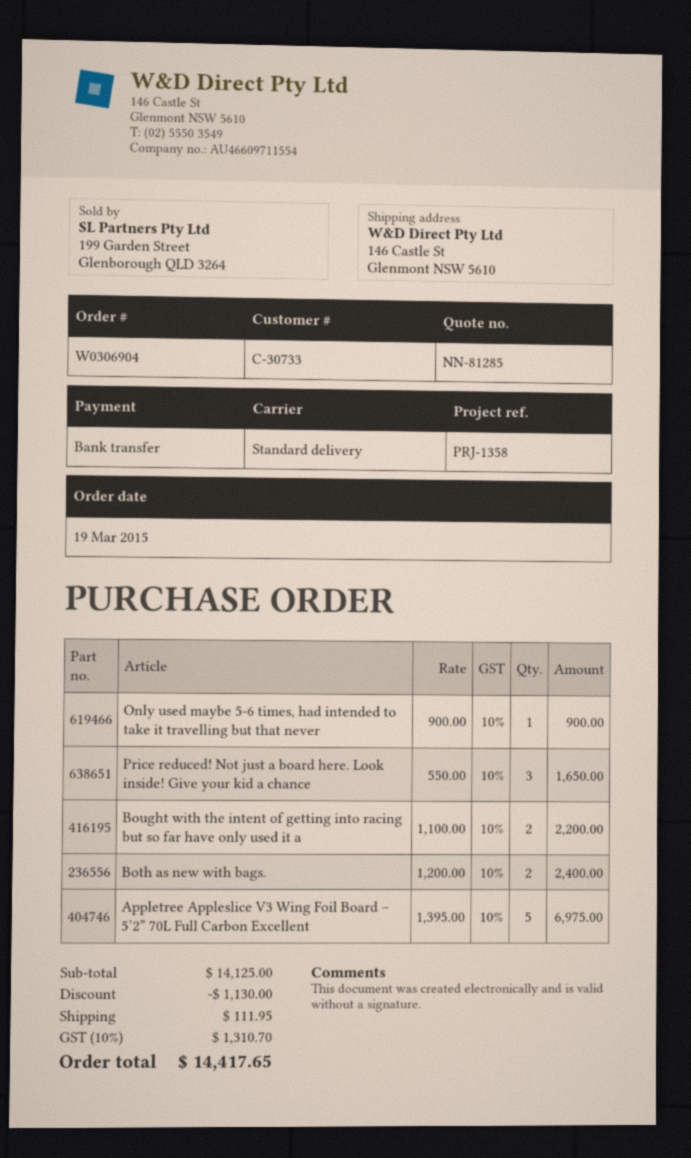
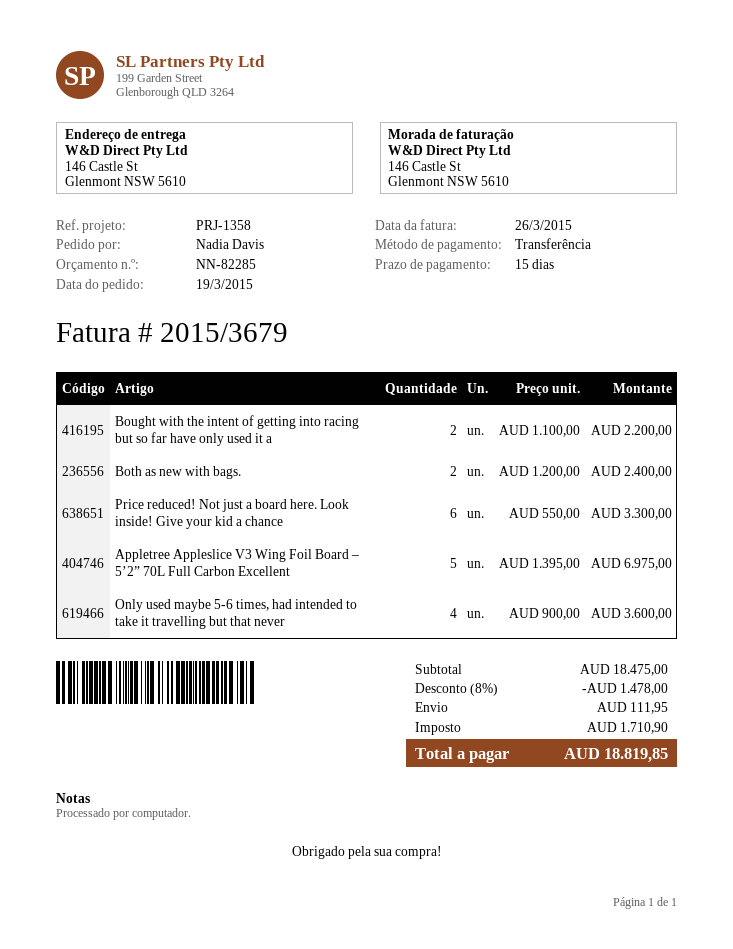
quote number: NN-81285 -> NN-82285
Only used maybe 5-6 times, had intended to take it travelling but that never: 1 x 900.00 = 900.00 -> 4 x 900.00 = 3600.00
Price reduced! Not just a board here. Look inside! Give your kid a chance: 3 x 550.00 = 1650.00 -> 6 x 550.00 = 3300.00
subtotal: 14125.00 -> 18475.00
discount: 1130.00 -> 1478.00
tax: 1310.70 -> 1710.90
total: 14417.65 -> 18819.85

